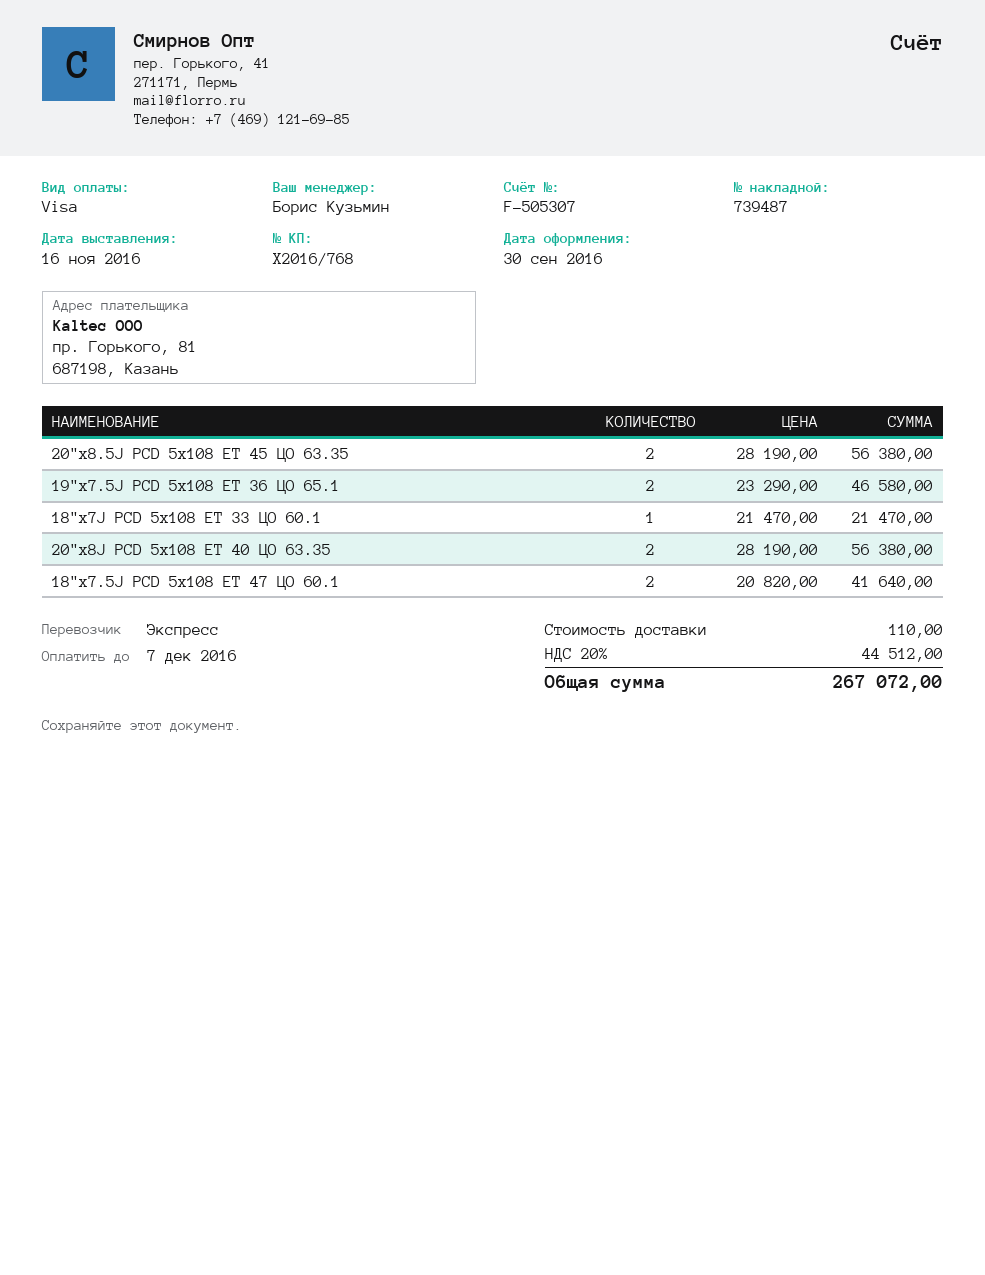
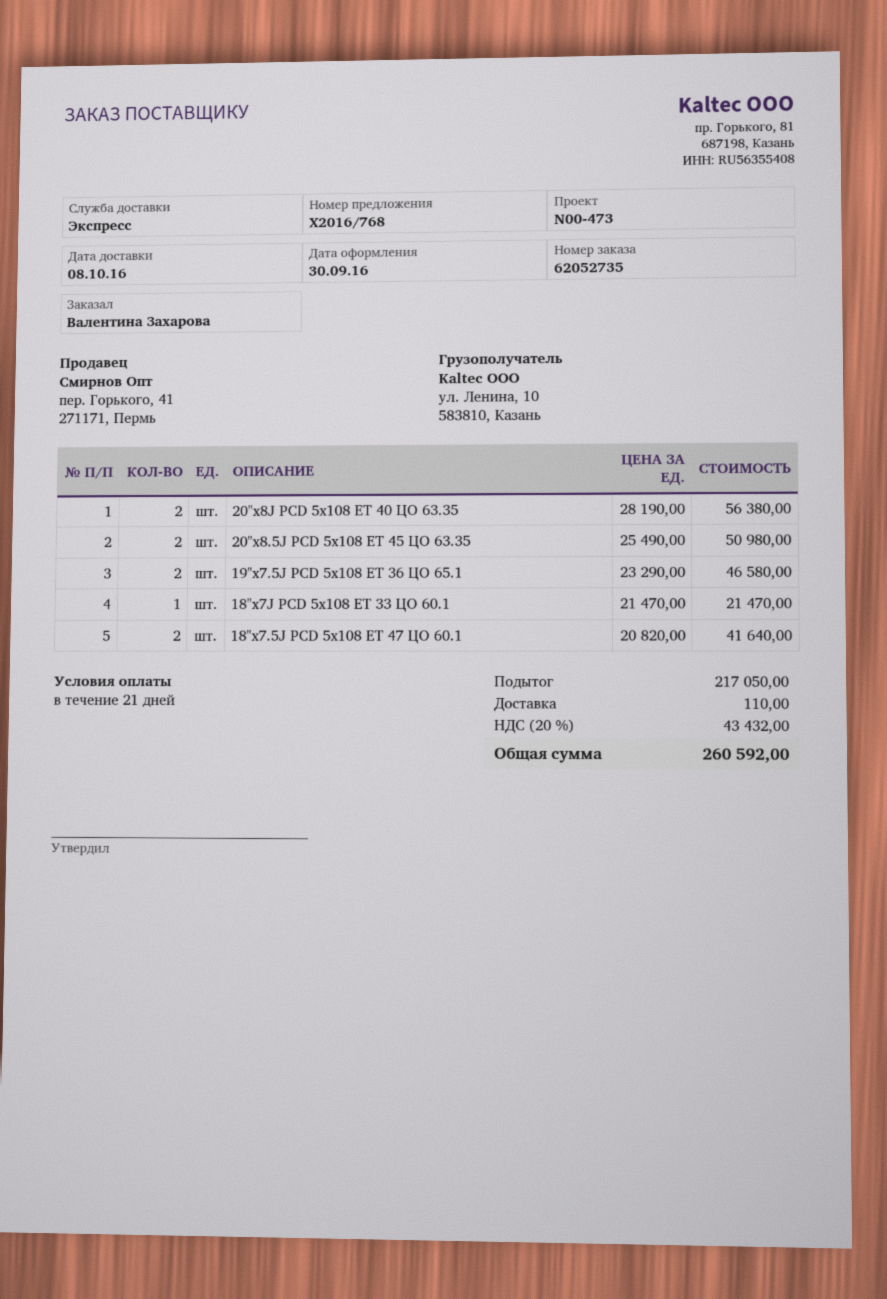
20"x8.5J PCD 5x108 ЕТ 45 ЦО 63.35: 2 x 28190.00 = 56380.00 -> 2 x 25490.00 = 50980.00
tax: 20% = 44512.00 -> 20% = 43432.00
total: 267072.00 -> 260592.00

